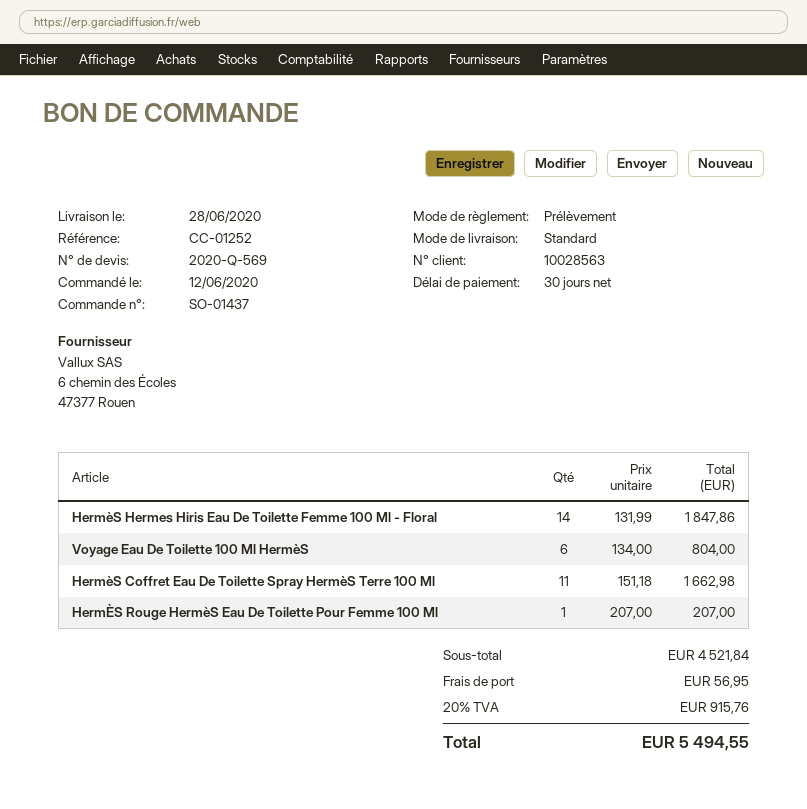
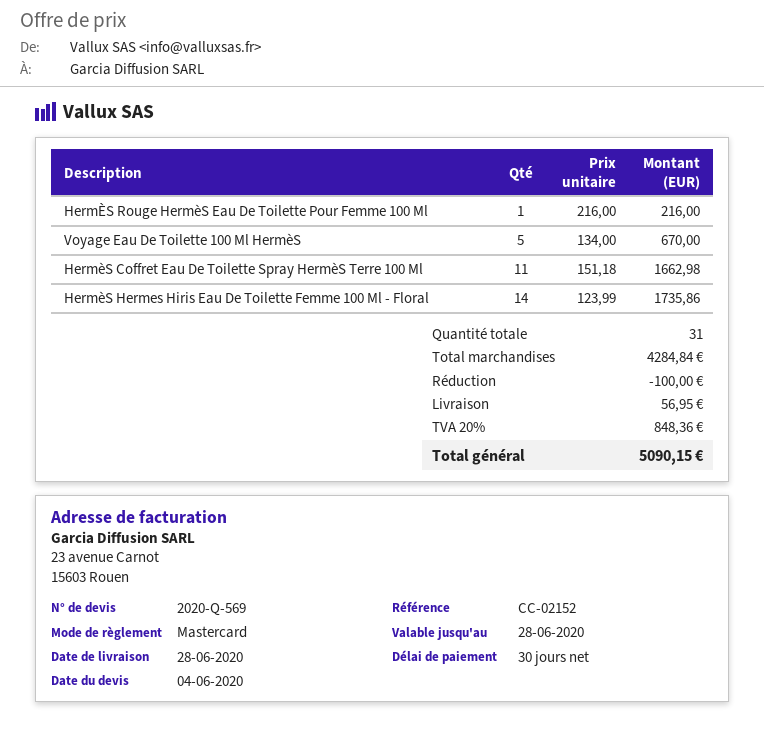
reference: CC-01252 -> CC-02152
payment method: direct debit -> Mastercard
HermèS Hermes Hiris Eau De Toilette Femme 100 Ml - Floral: 14 x 131.99 = 1847.86 -> 14 x 123.99 = 1735.86
Voyage Eau De Toilette 100 Ml HermèS: 6 x 134.00 = 804.00 -> 5 x 134.00 = 670.00
HermÈS Rouge HermèS Eau De Toilette Pour Femme 100 Ml: 1 x 207.00 = 207.00 -> 1 x 216.00 = 216.00
subtotal: 4521.84 -> 4284.84
discount: none -> 100.00
tax: 20% = 915.76 -> 20% = 848.36
total: 5494.55 -> 5090.15

